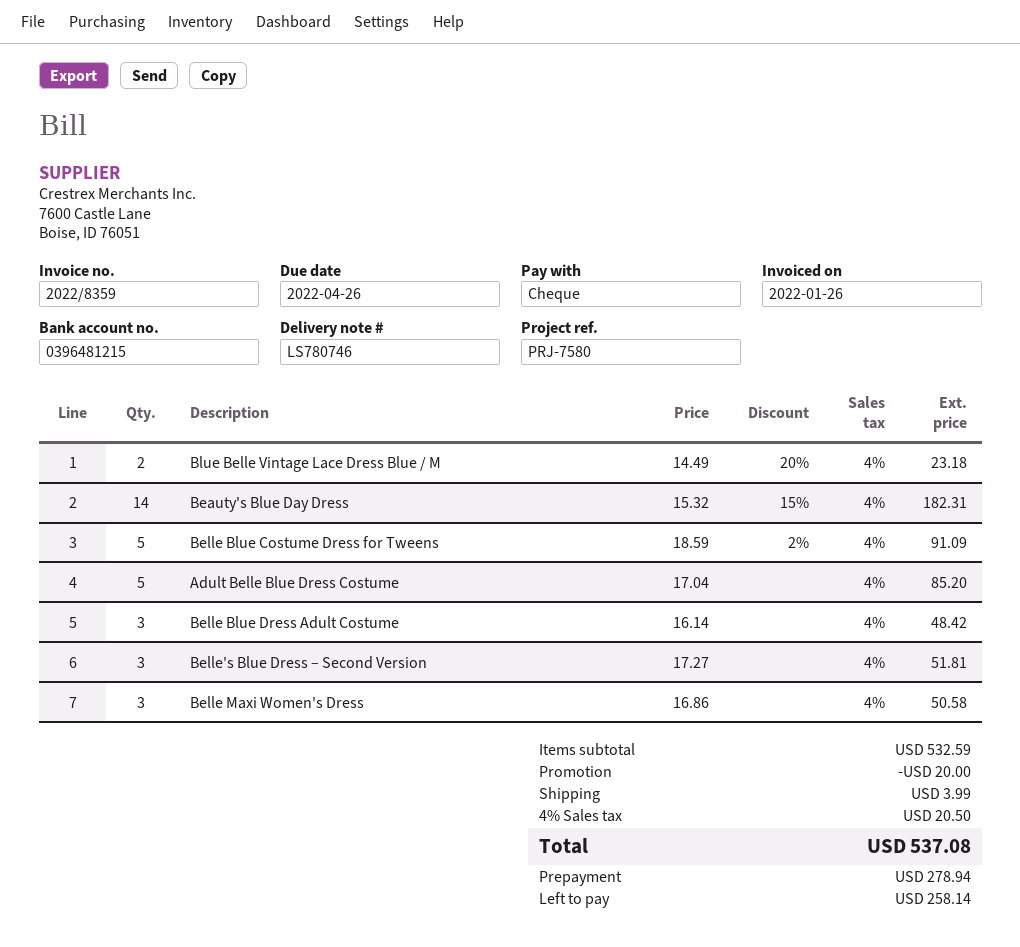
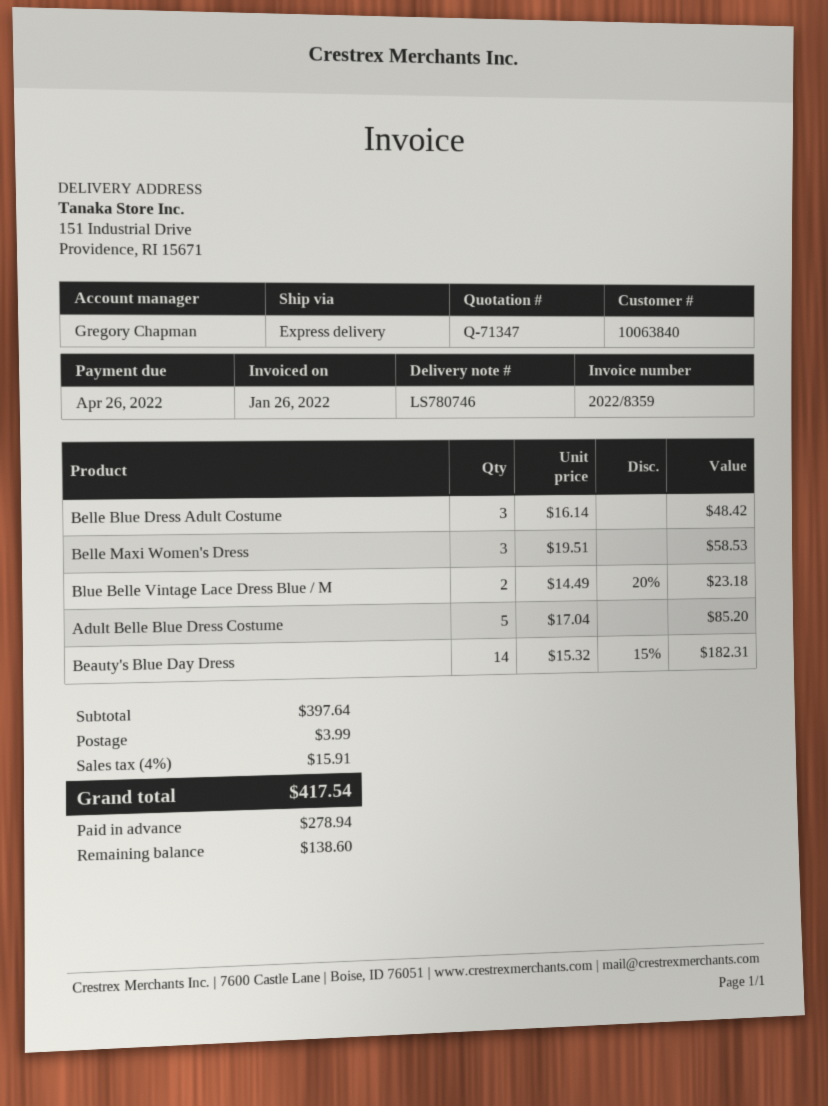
Belle Blue Costume Dress for Tweens: 5 x 18.59 - 2% = 91.09 -> none
Belle's Blue Dress – Second Version: 3 x 17.27 = 51.81 -> none
Belle Maxi Women's Dress: 3 x 16.86 = 50.58 -> 3 x 19.51 = 58.53
subtotal: 532.59 -> 397.64
discount: 20.00 -> none
tax: 4% = 20.50 -> 4% = 15.91
total: 537.08 -> 417.54
balance: 258.14 -> 138.60

